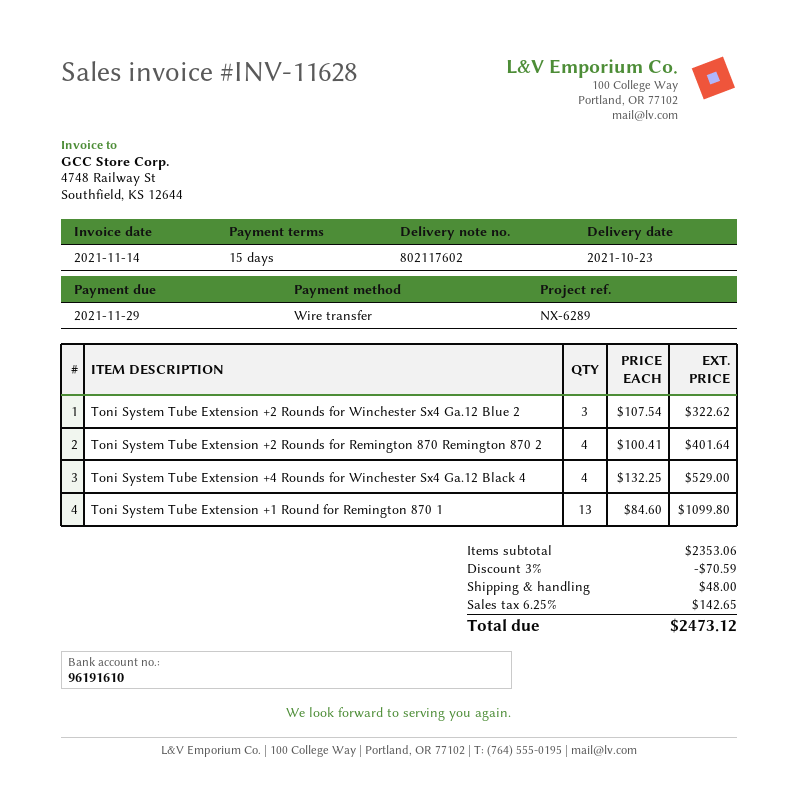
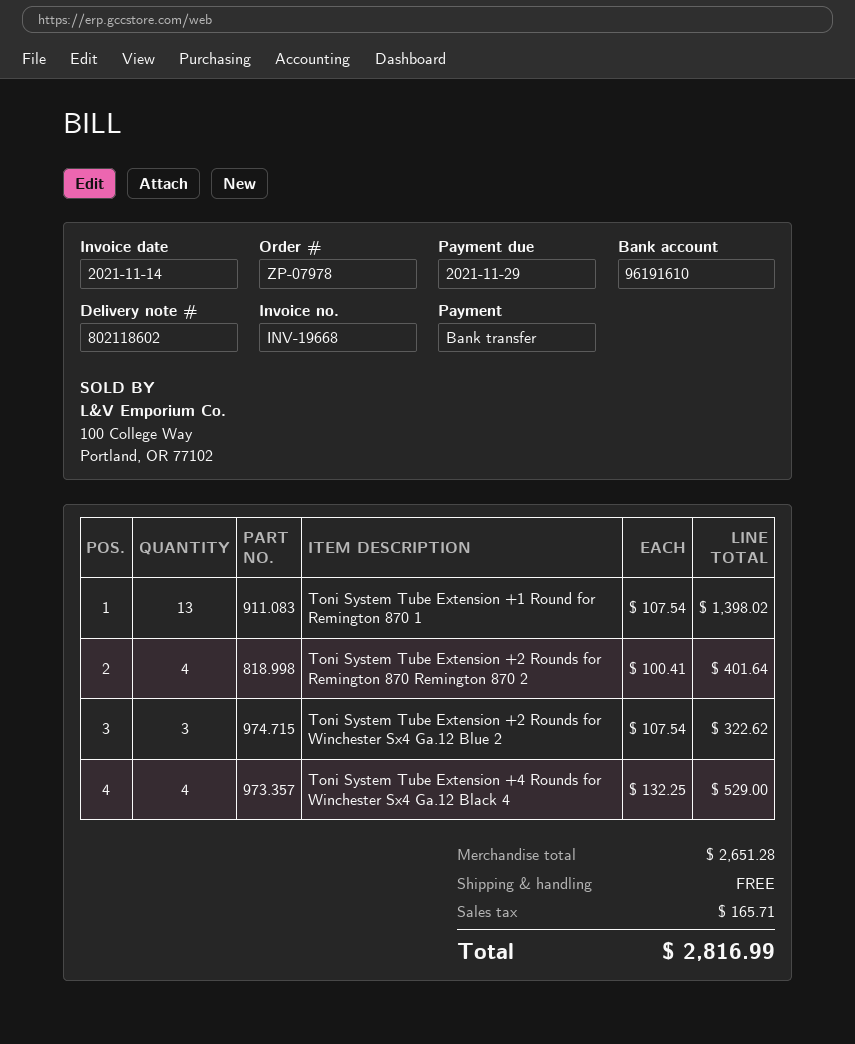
delivery note number: 802117602 -> 802118602
invoice number: INV-11628 -> INV-19668
Toni System Tube Extension +1 Round for Remington 870 1: 13 x 84.60 = 1099.80 -> 13 x 107.54 = 1398.02
subtotal: 2353.06 -> 2651.28
discount: 3% = 70.59 -> none
shipping: 48.00 -> 0.00
tax: 142.65 -> 165.71
total: 2473.12 -> 2816.99

